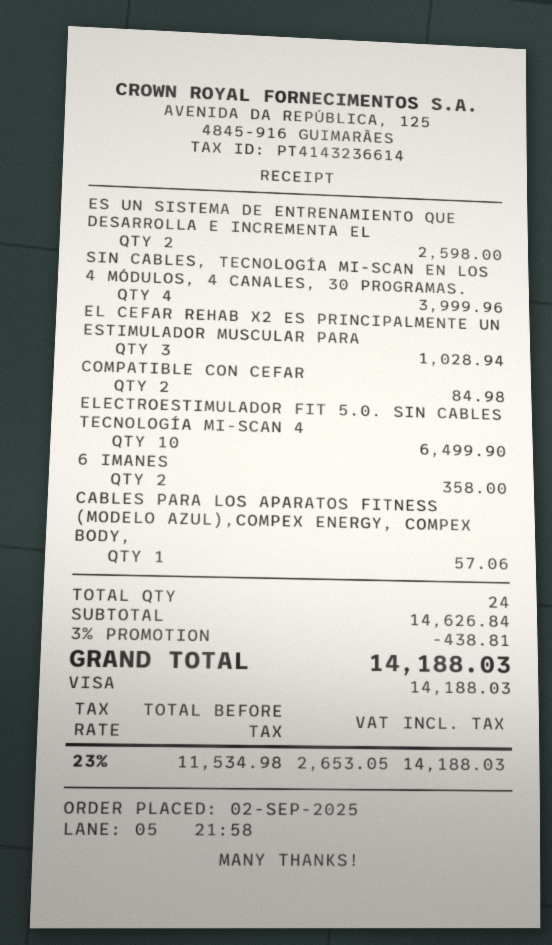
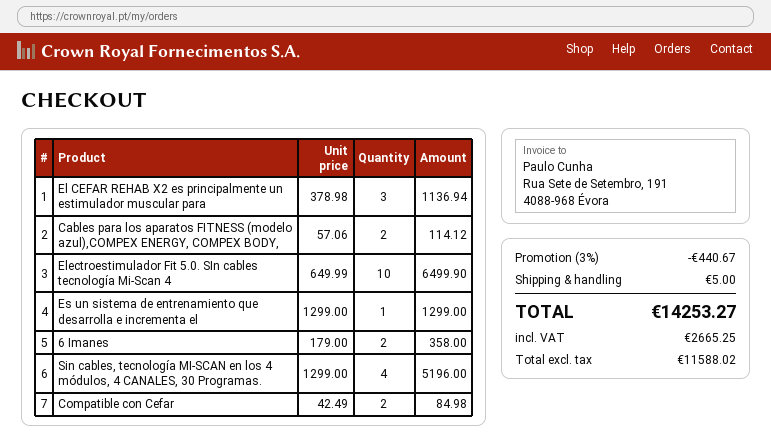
ES UN SISTEMA DE ENTRENAMIENTO QUE DESARROLLA E INCREMENTA EL: 2 for 2598.00 -> 1 for 1299.00
SIN CABLES, TECNOLOGÍA MI-SCAN EN LOS 4 MÓDULOS, 4 CANALES, 30 PROGRAMAS.: 4 for 3999.96 -> 4 for 5196.00
EL CEFAR REHAB X2 ES PRINCIPALMENTE UN ESTIMULADOR MUSCULAR PARA: 3 for 1028.94 -> 3 for 1136.94
CABLES PARA LOS APARATOS FITNESS (MODELO AZUL),COMPEX ENERGY, COMPEX BODY,: 1 for 57.06 -> 2 for 114.12
discount: 3% = 438.81 -> 3% = 440.67
shipping: none -> 5.00
net: 11534.98 -> 11588.02
tax: 2653.05 -> 2665.25
total: 14188.03 -> 14253.27

